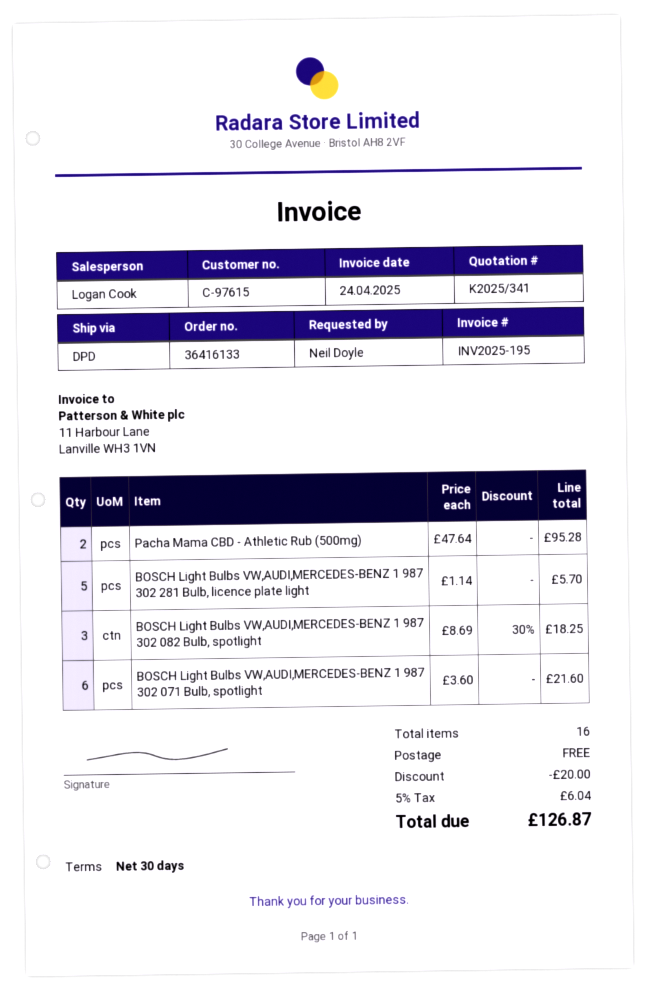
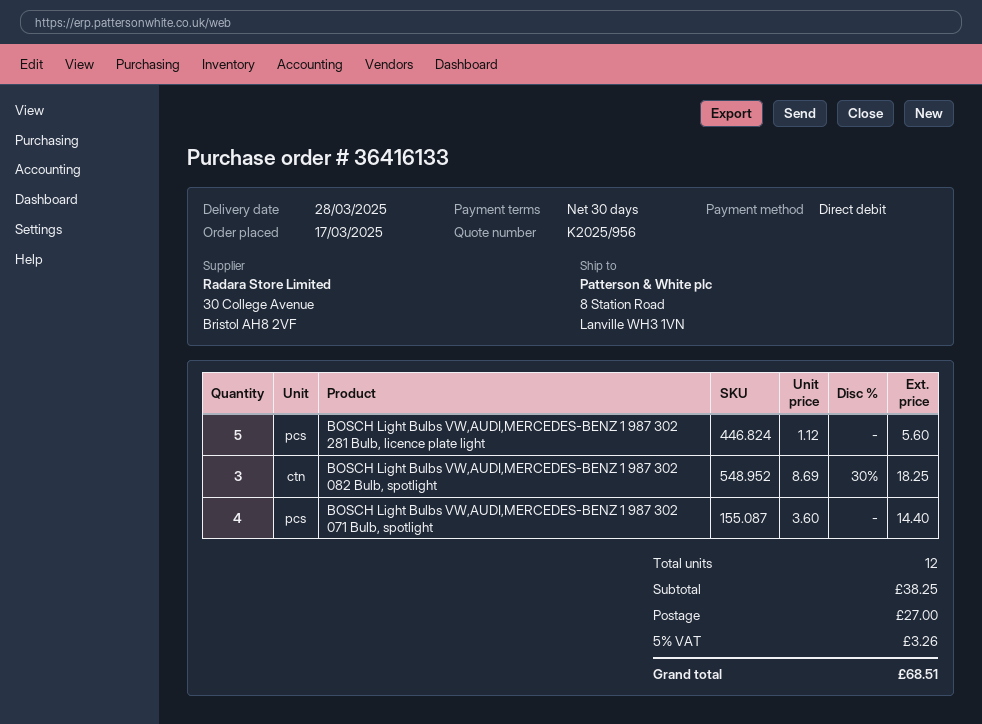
quote number: K2025/341 -> K2025/956
Pacha Mama CBD - Athletic Rub (500mg): 2 x 47.64 = 95.28 -> none
BOSCH Light Bulbs VW,AUDI,MERCEDES-BENZ 1 987 302 281 Bulb, licence plate light: 5 x 1.14 = 5.70 -> 5 x 1.12 = 5.60
BOSCH Light Bulbs VW,AUDI,MERCEDES-BENZ 1 987 302 071 Bulb, spotlight: 6 x 3.60 = 21.60 -> 4 x 3.60 = 14.40
total quantity: 16 -> 12
discount: 20.00 -> none
shipping: 0.00 -> 27.00
tax: 5% = 6.04 -> 5% = 3.26
total: 126.87 -> 68.51

